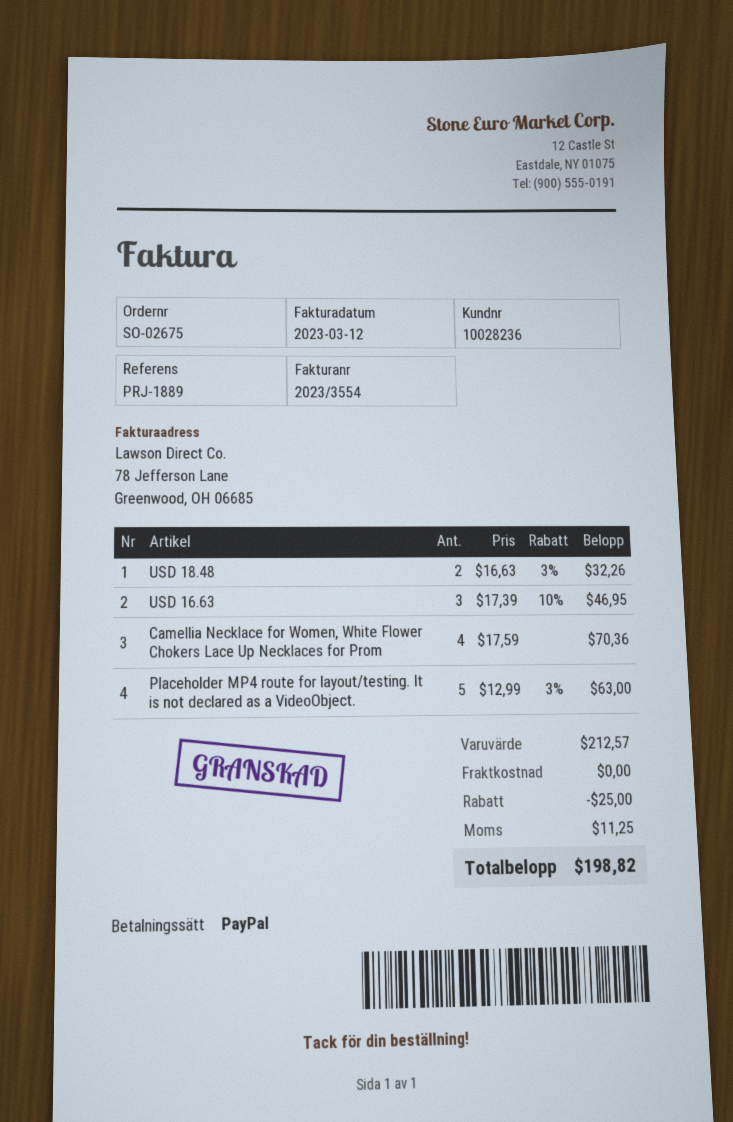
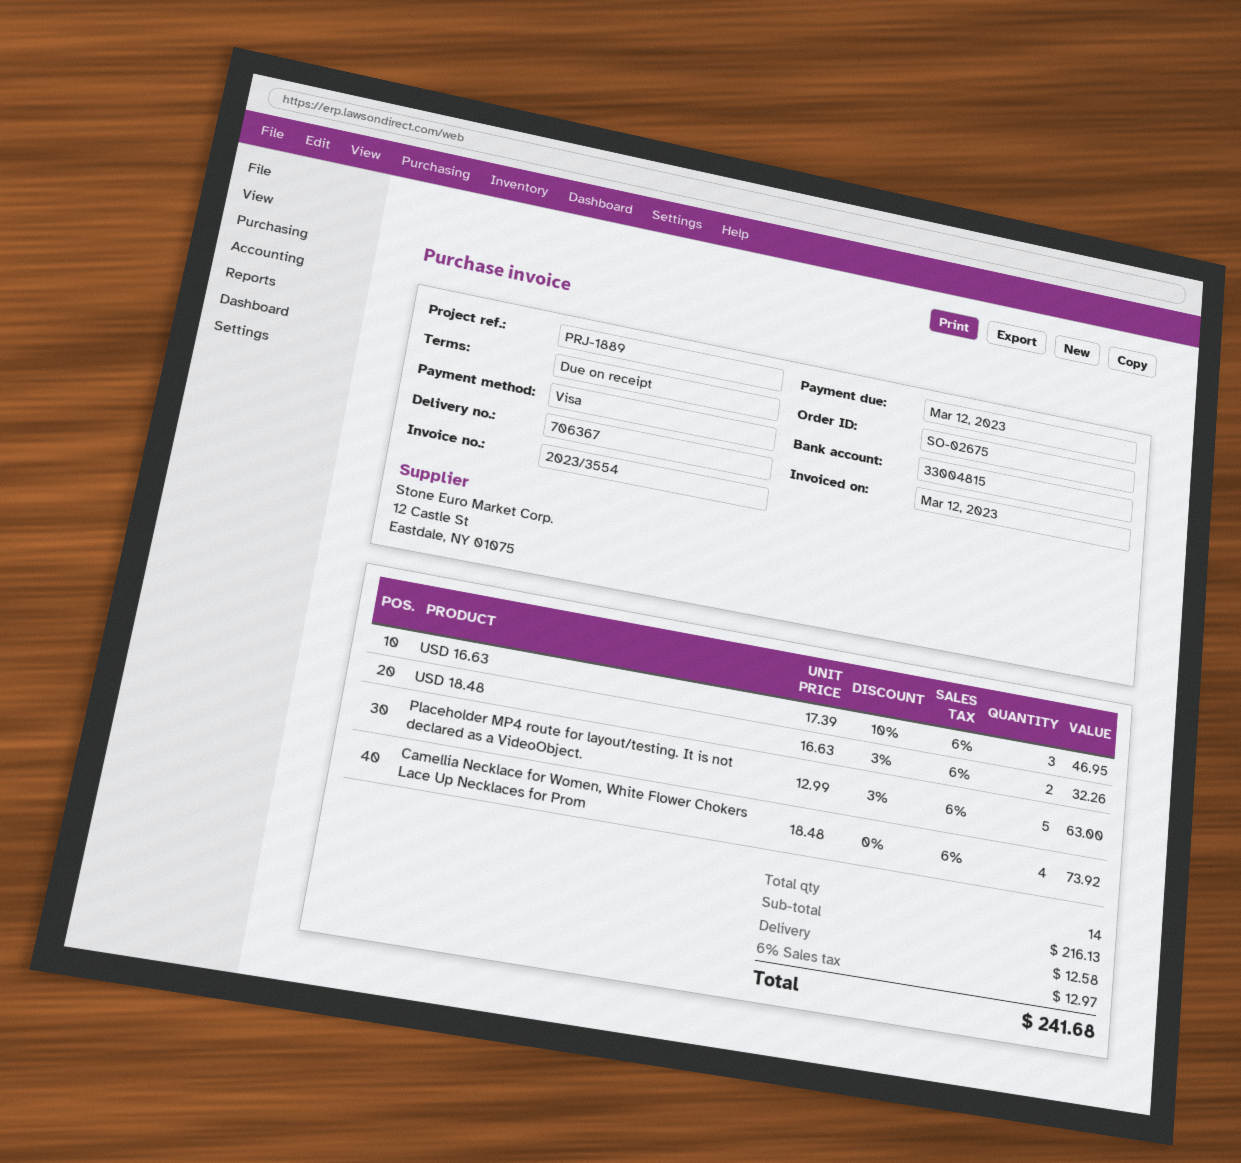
payment method: PayPal -> Visa
Camellia Necklace for Women, White Flower Chokers Lace Up Necklaces for Prom: 4 x 17.59 = 70.36 -> 4 x 18.48 = 73.92
subtotal: 212.57 -> 216.13
discount: 25.00 -> none
shipping: 0.00 -> 12.58
tax: 11.25 -> 12.97
total: 198.82 -> 241.68

